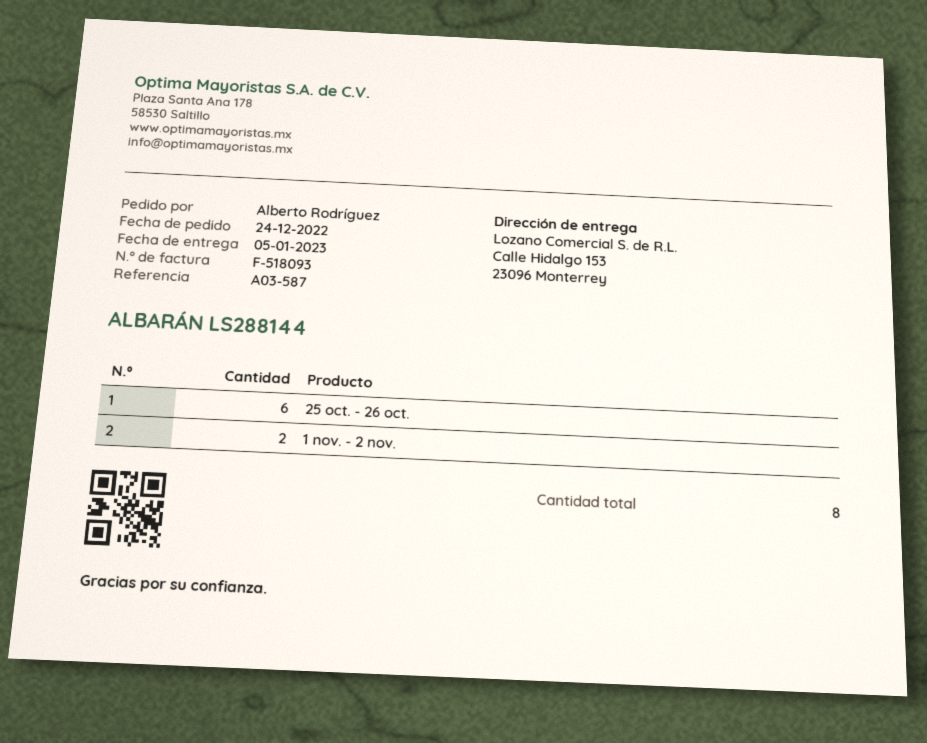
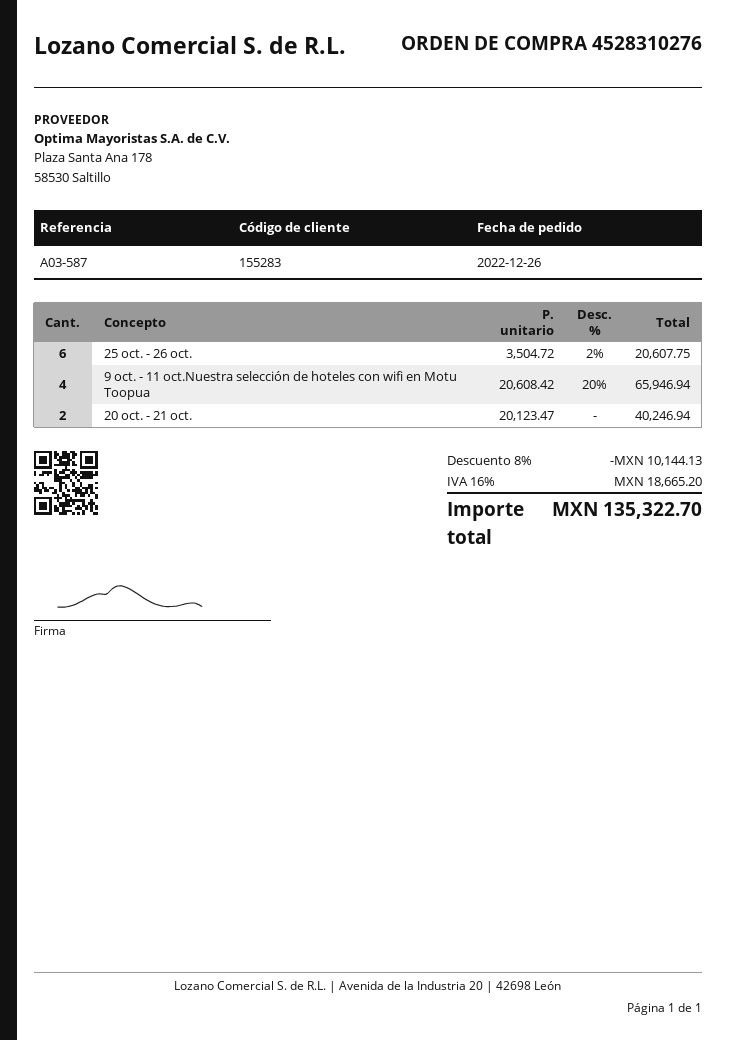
order date: 2022-12-24 -> 2022-12-26
1 nov. - 2 nov.: 2 -> none
9 oct. - 11 oct.Nuestra selección de hoteles con wifi en Motu Toopua: none -> 4
20 oct. - 21 oct.: none -> 2

